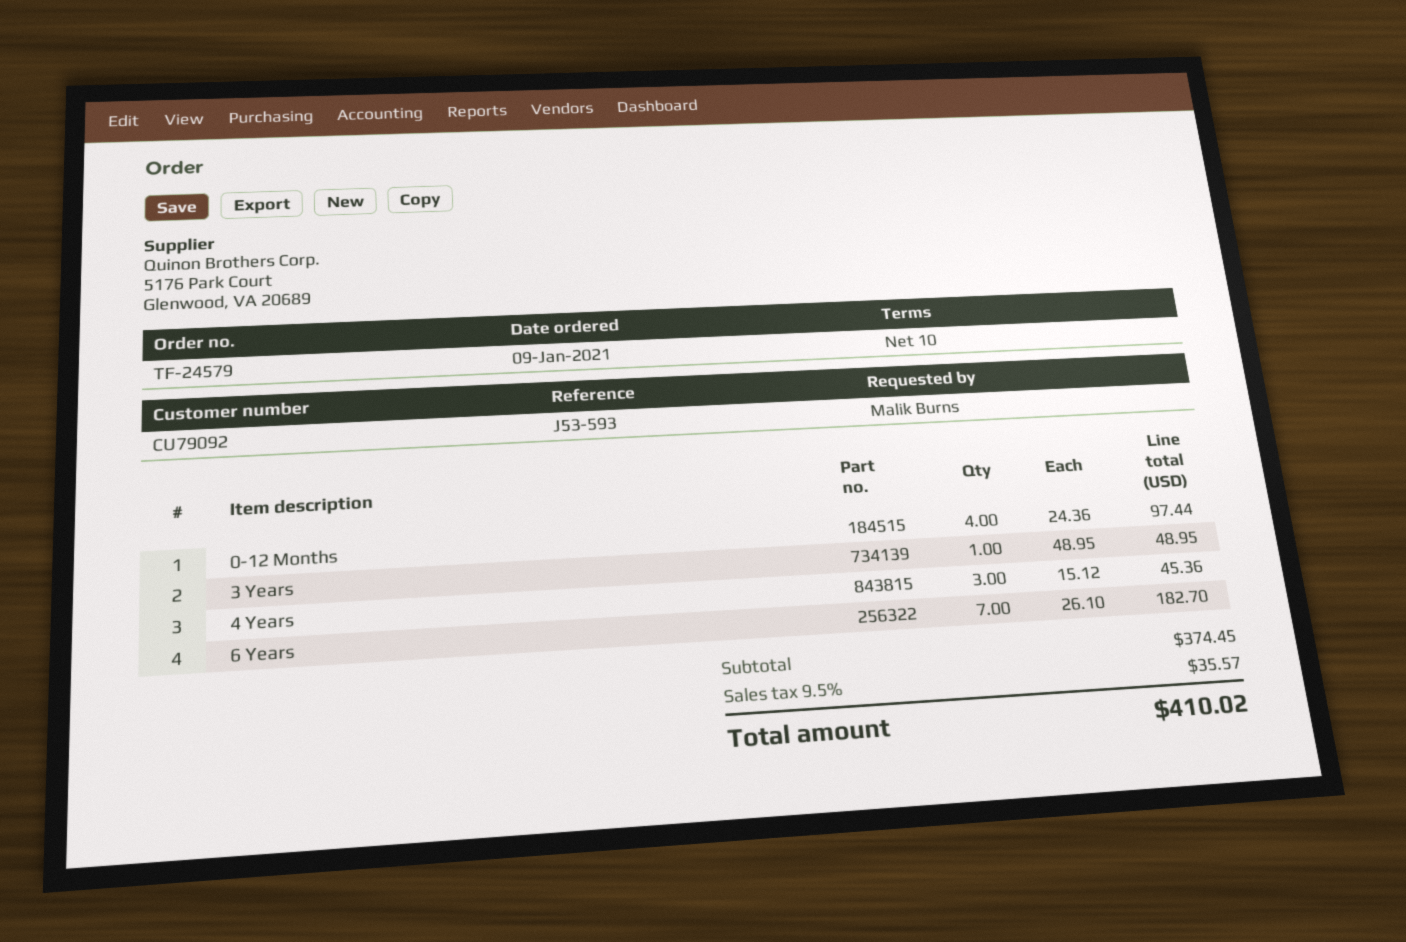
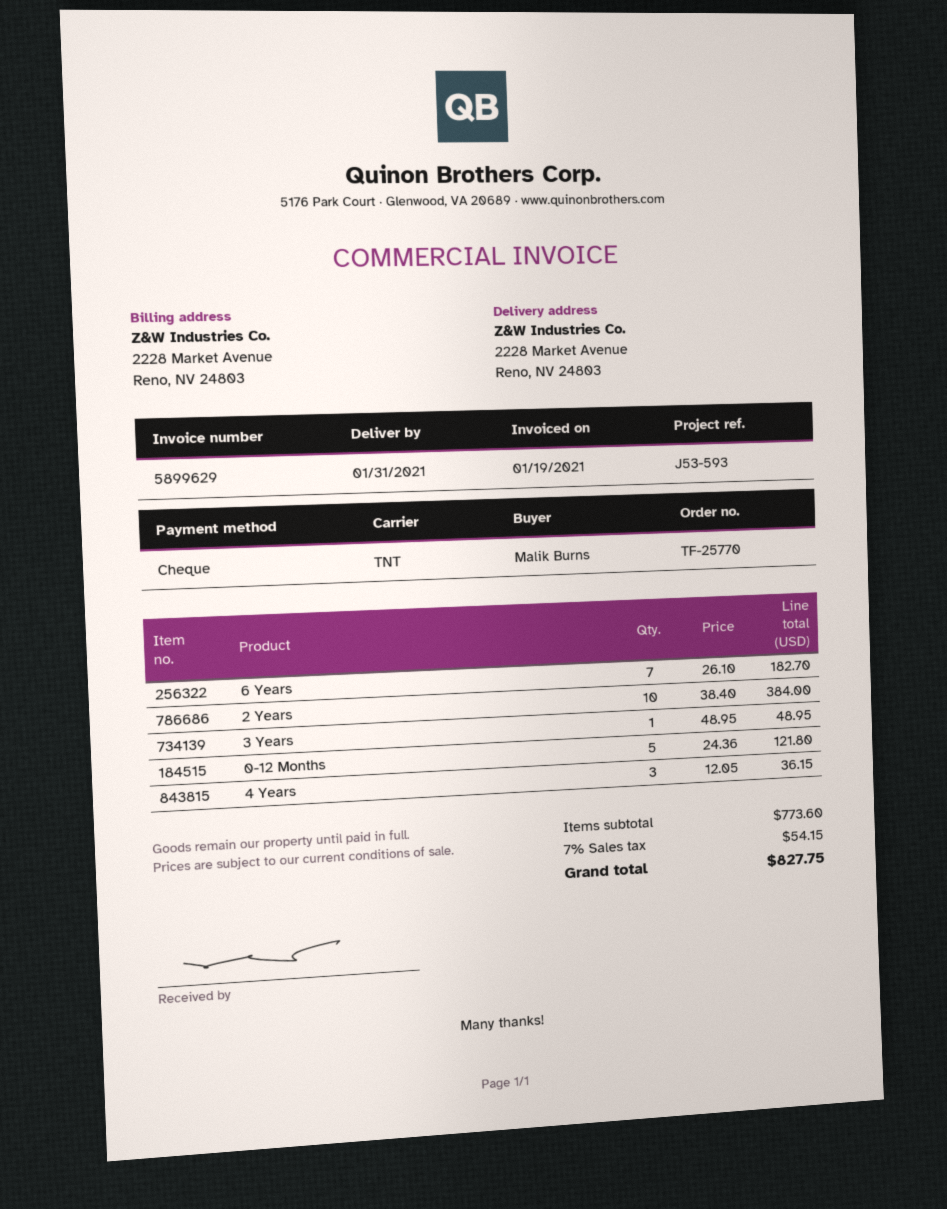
order number: TF-24579 -> TF-25770
0-12 Months: 4 x 24.36 = 97.44 -> 5 x 24.36 = 121.80
4 Years: 3 x 15.12 = 45.36 -> 3 x 12.05 = 36.15
2 Years: none -> 10 x 38.40 = 384.00
subtotal: 374.45 -> 773.60
tax: 9.5% = 35.57 -> 7% = 54.15
total: 410.02 -> 827.75

